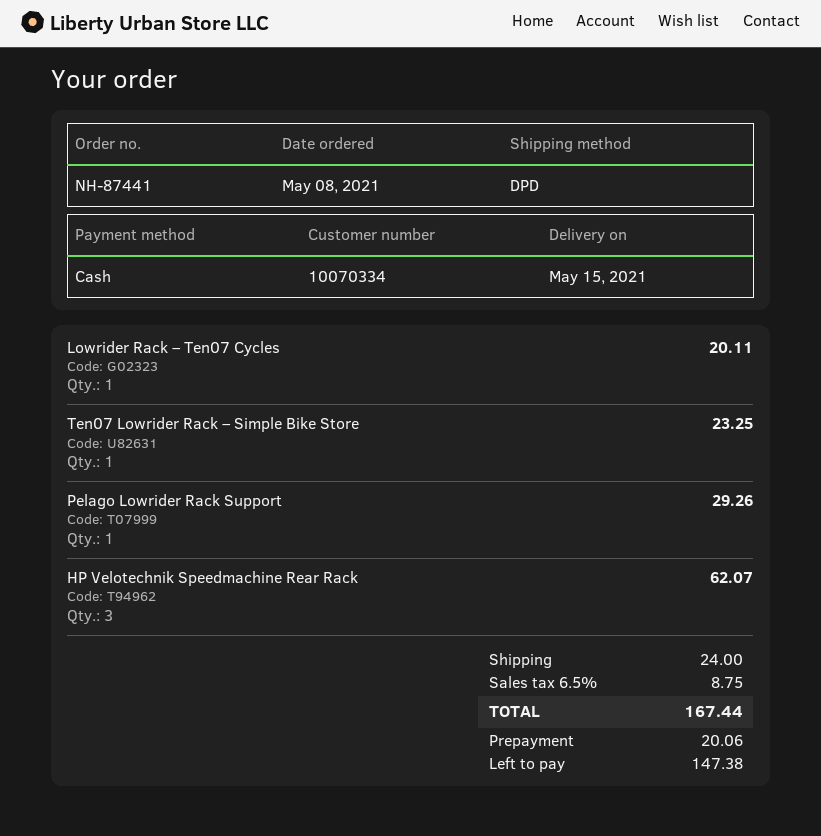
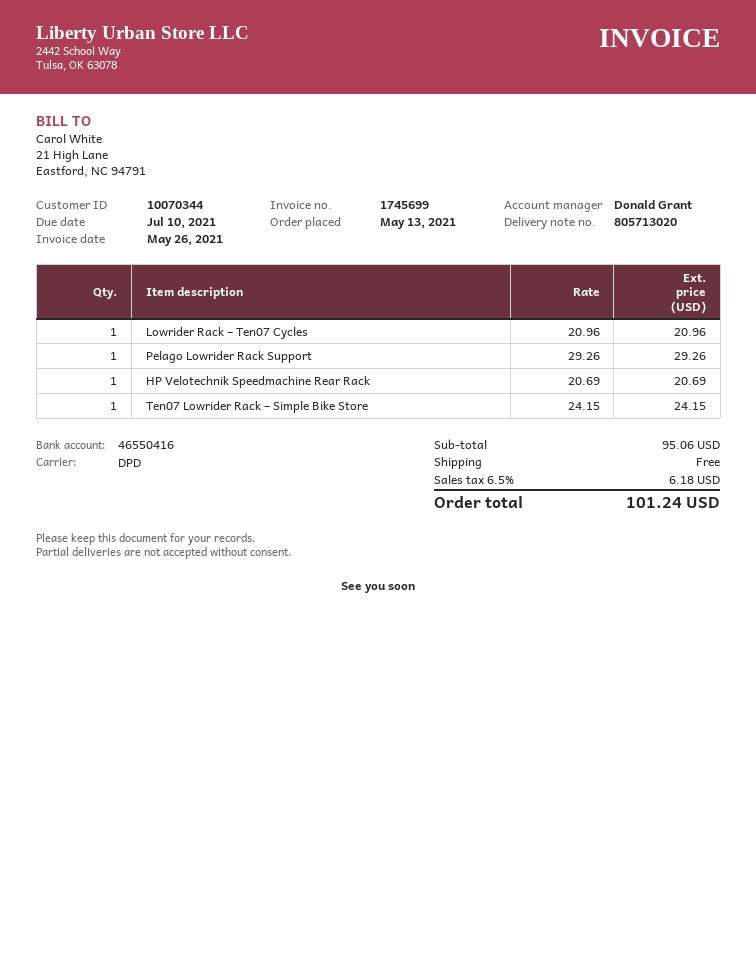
order date: 2021-05-08 -> 2021-05-13
customer number: 10070334 -> 10070344
Lowrider Rack – Ten07 Cycles: 1 for 20.11 -> 1 for 20.96
Ten07 Lowrider Rack – Simple Bike Store: 1 for 23.25 -> 1 for 24.15
HP Velotechnik Speedmachine Rear Rack: 3 for 62.07 -> 1 for 20.69
shipping: 24.00 -> 0.00
tax: 6.5% = 8.75 -> 6.5% = 6.18
total: 167.44 -> 101.24

